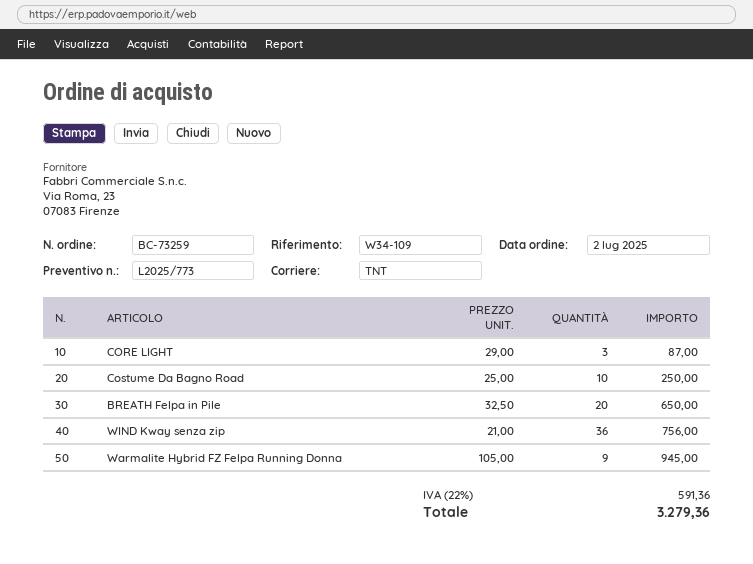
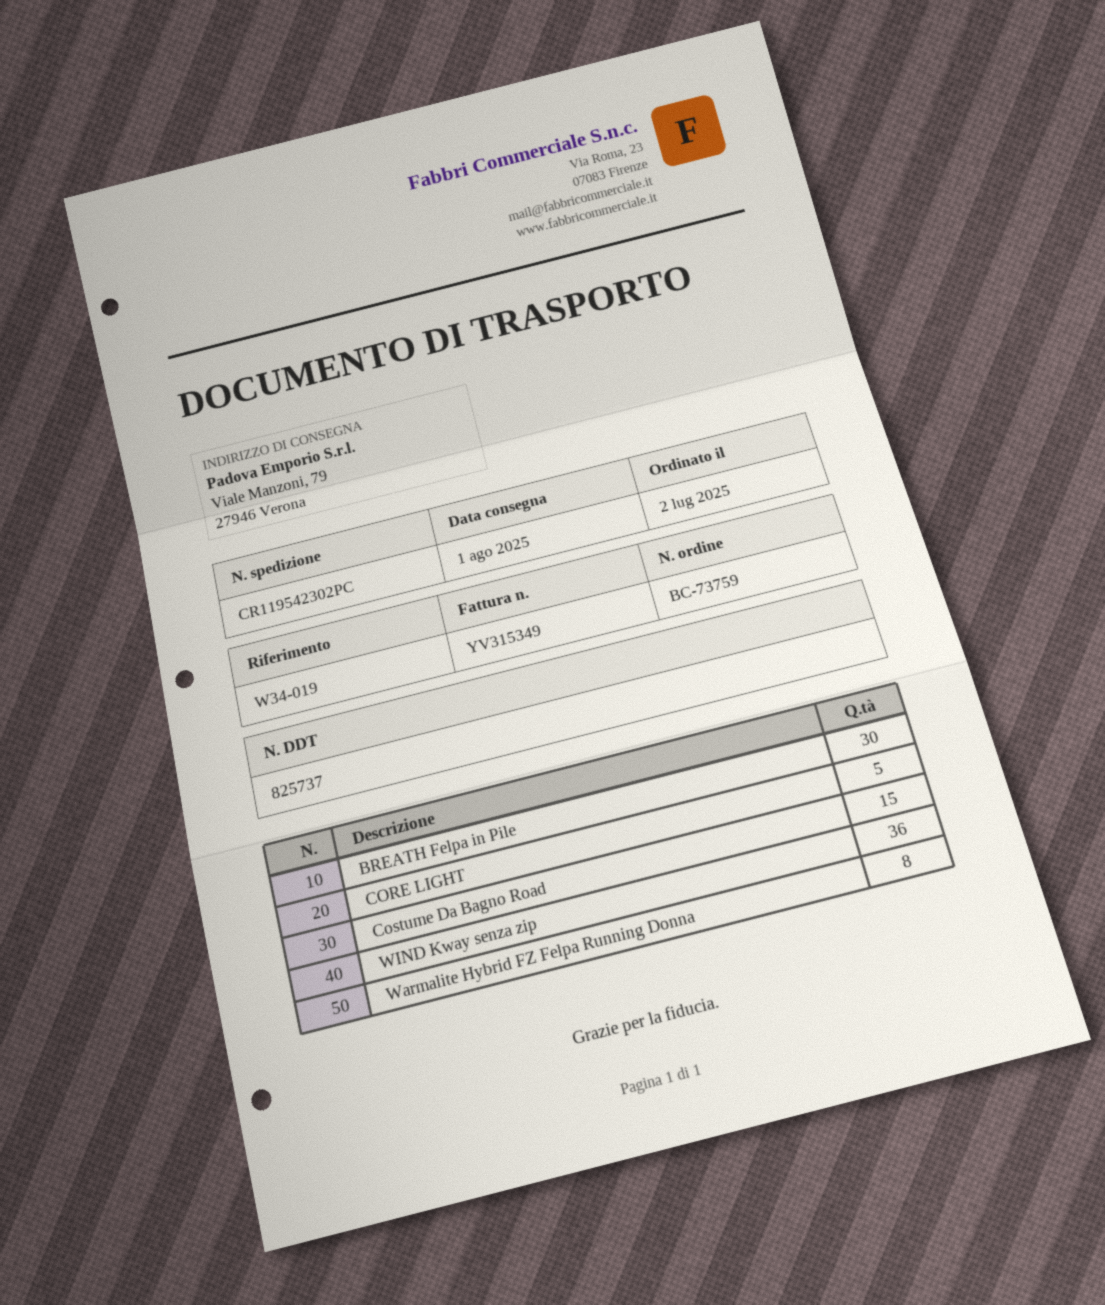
order number: BC-73259 -> BC-73759
reference: W34-109 -> W34-019
CORE LIGHT: 3 -> 5
Costume Da Bagno Road: 10 -> 15
BREATH Felpa in Pile: 20 -> 30
Warmalite Hybrid FZ Felpa Running Donna: 9 -> 8

